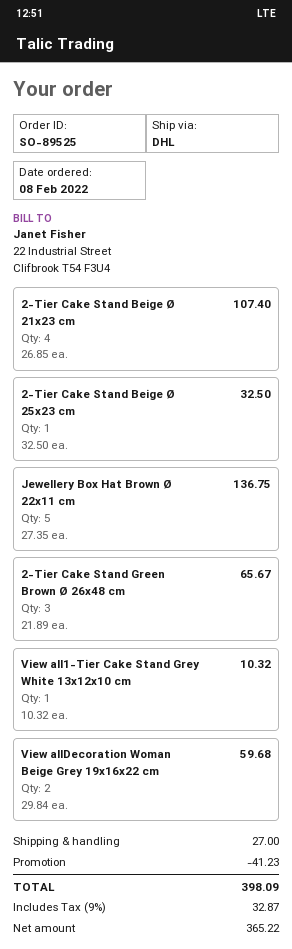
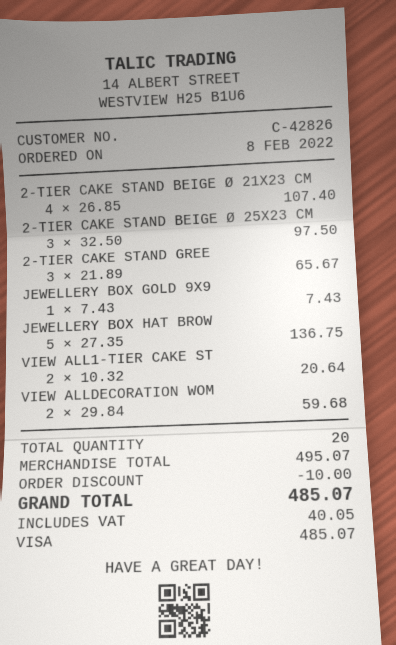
2-Tier Cake Stand Beige Ø 25x23 cm: 1 x 32.50 = 32.50 -> 3 x 32.50 = 97.50
View all1-Tier Cake Stand Grey White 13x12x10 cm: 1 x 10.32 = 10.32 -> 2 x 10.32 = 20.64
JEWELLERY BOX GOLD 9X9: none -> 1 x 7.43 = 7.43
discount: 41.23 -> 10.00
shipping: 27.00 -> none
tax: 32.87 -> 40.05
total: 398.09 -> 485.07

